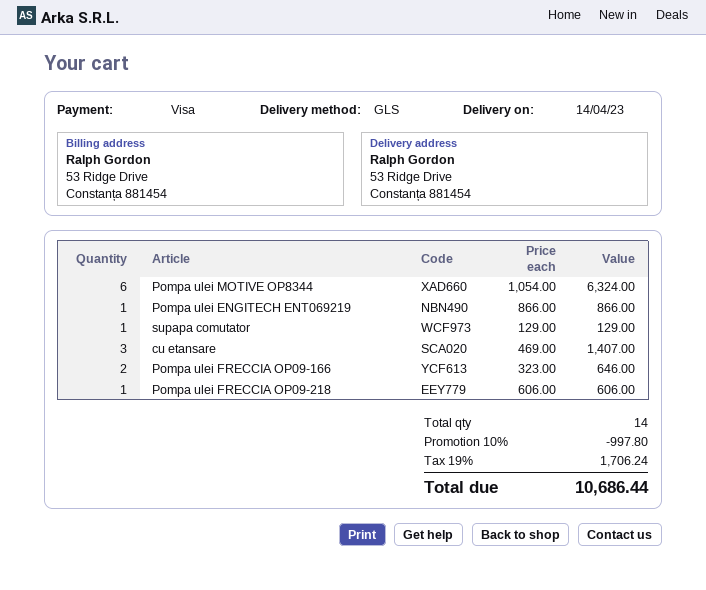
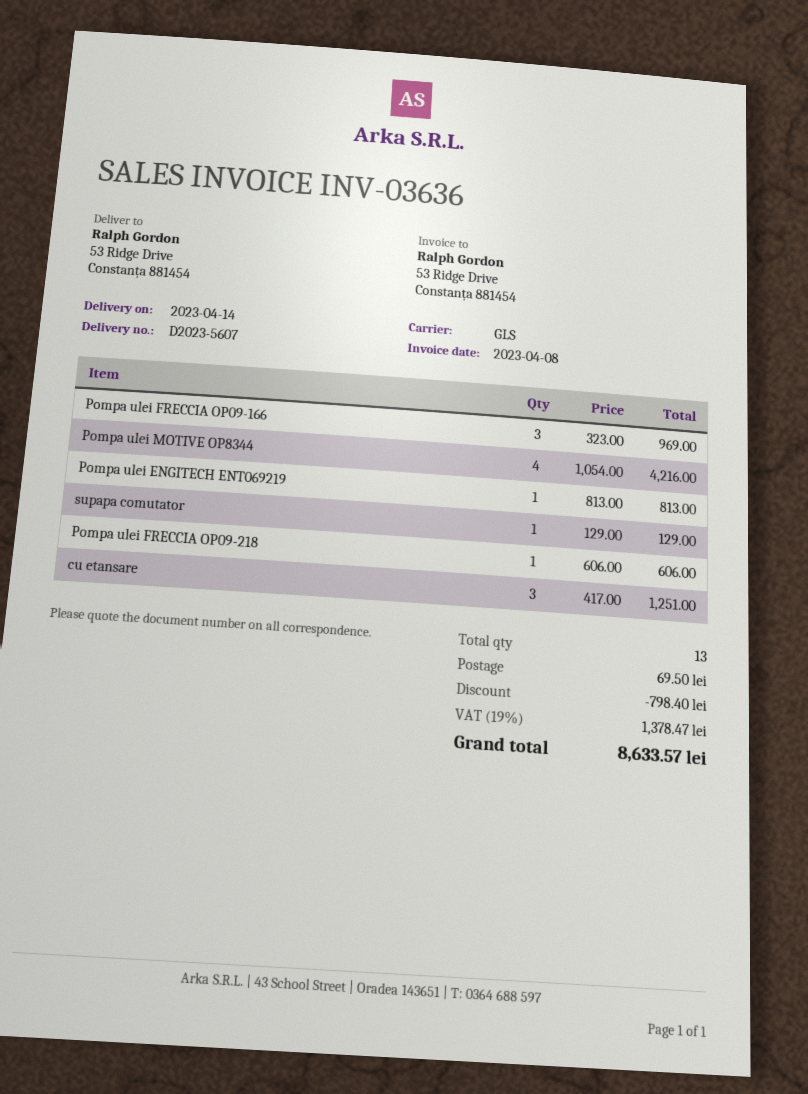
Pompa ulei MOTIVE OP8344: 6 x 1054.00 = 6324.00 -> 4 x 1054.00 = 4216.00
Pompa ulei ENGITECH ENT069219: 1 x 866.00 = 866.00 -> 1 x 813.00 = 813.00
cu etansare: 3 x 469.00 = 1407.00 -> 3 x 417.00 = 1251.00
Pompa ulei FRECCIA OP09-166: 2 x 323.00 = 646.00 -> 3 x 323.00 = 969.00
total quantity: 14 -> 13
discount: 997.80 -> 798.40
shipping: none -> 69.50
tax: 19% = 1706.24 -> 19% = 1378.47
total: 10686.44 -> 8633.57

